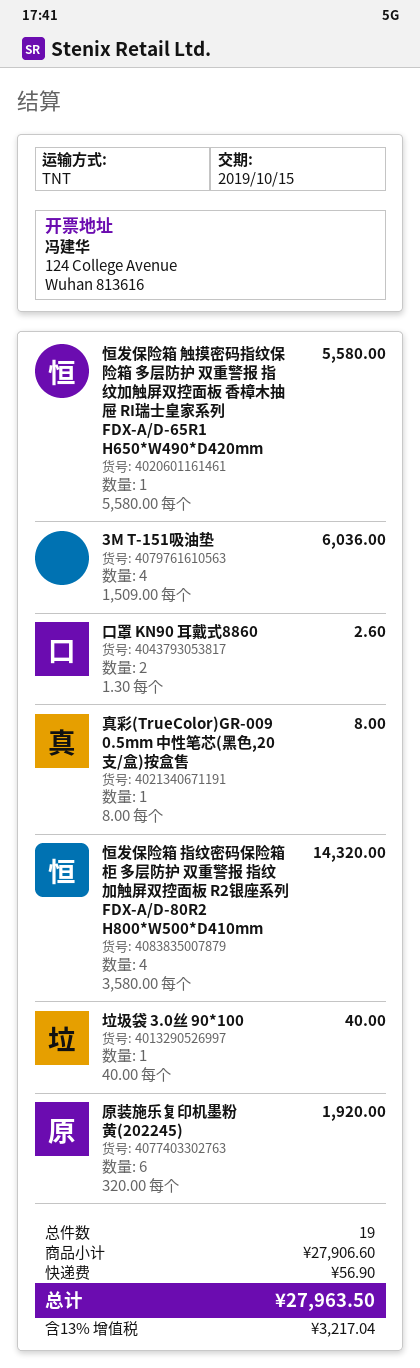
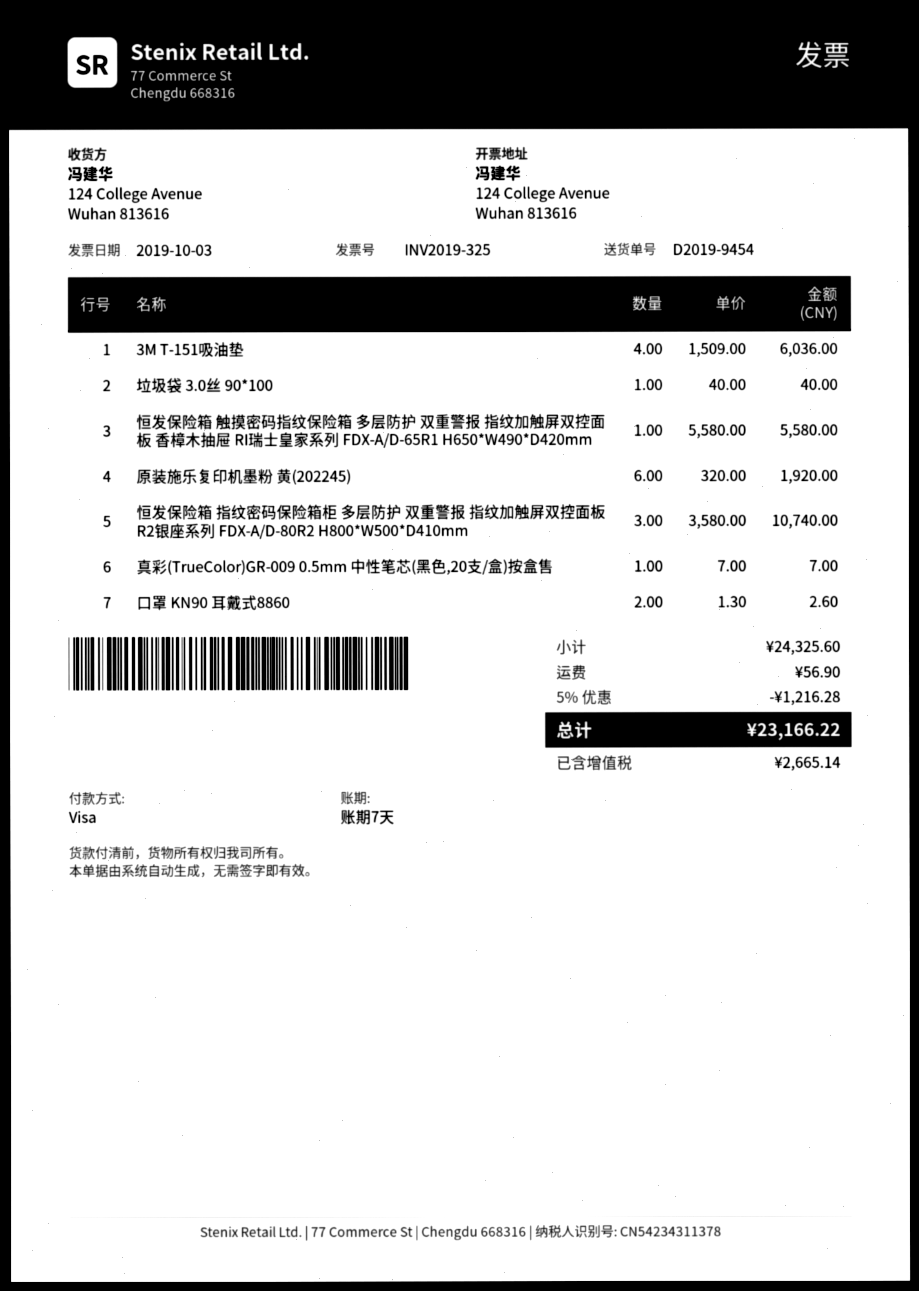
真彩(TrueColor)GR-009 0.5mm 中性笔芯(黑色,20支/盒)按盒售: 1 x 8.00 = 8.00 -> 1 x 7.00 = 7.00
恒发保险箱 指纹密码保险箱柜 多层防护 双重警报 指纹加触屏双控面板 R2银座系列 FDX-A/D-80R2 H800*W500*D410mm: 4 x 3580.00 = 14320.00 -> 3 x 3580.00 = 10740.00
subtotal: 27906.60 -> 24325.60
discount: none -> 5% = 1216.28
tax: 3217.04 -> 2665.14
total: 27963.50 -> 23166.22

